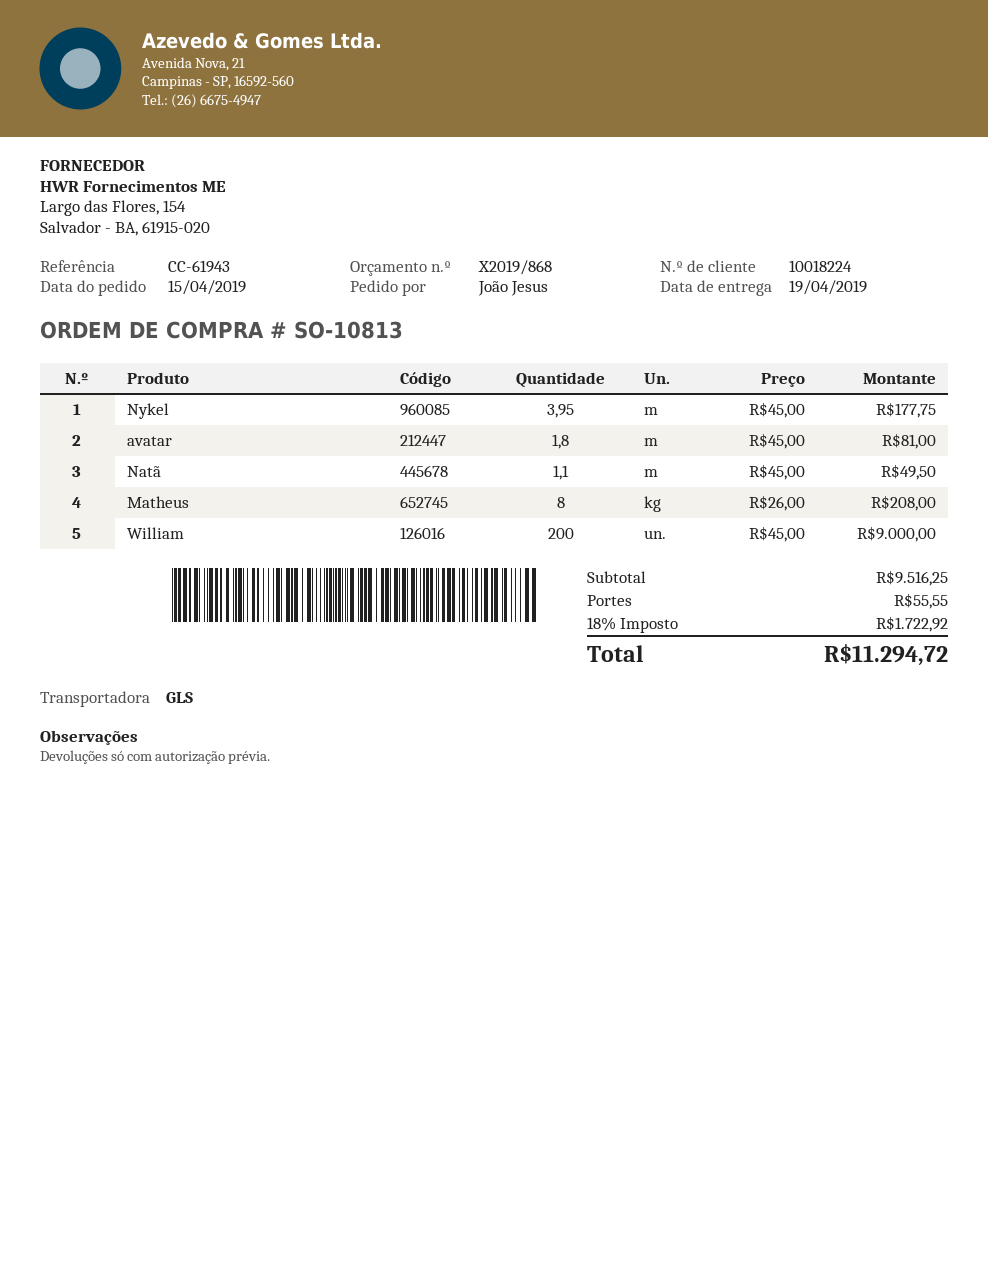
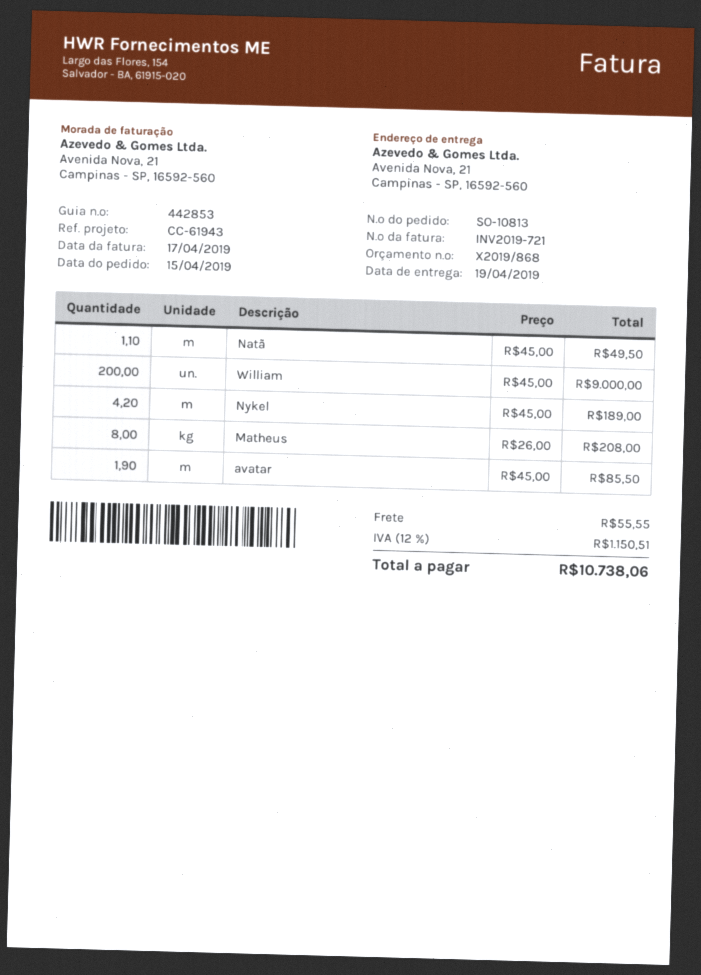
Nykel: 3.95 x 45.00 = 177.75 -> 4.2 x 45.00 = 189.00
avatar: 1.8 x 45.00 = 81.00 -> 1.9 x 45.00 = 85.50
tax: 18% = 1722.92 -> 12% = 1150.51
total: 11294.72 -> 10738.06

